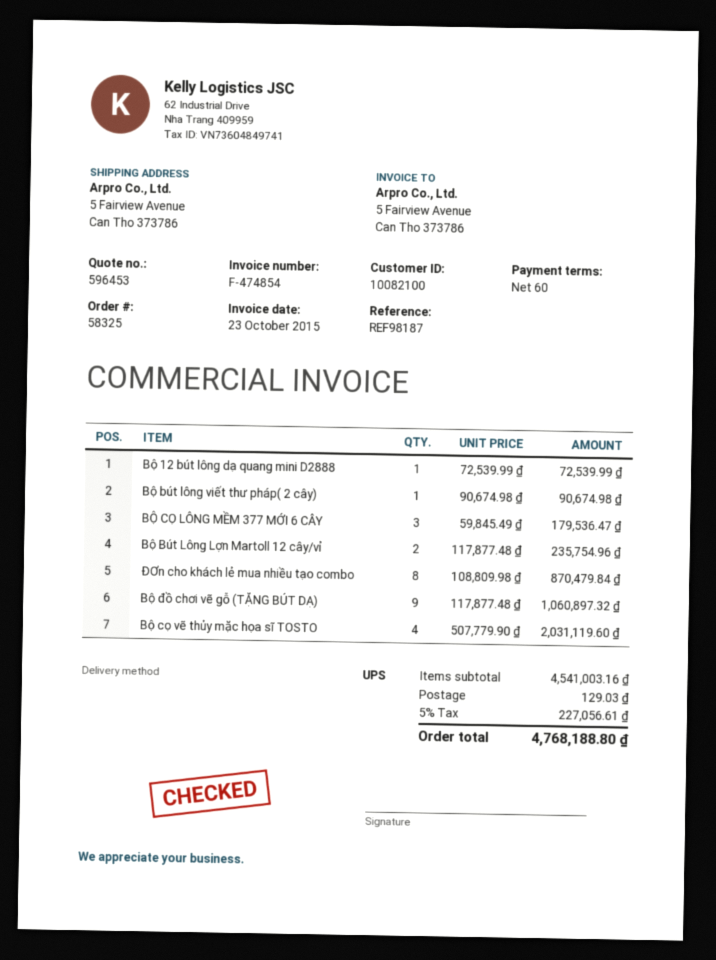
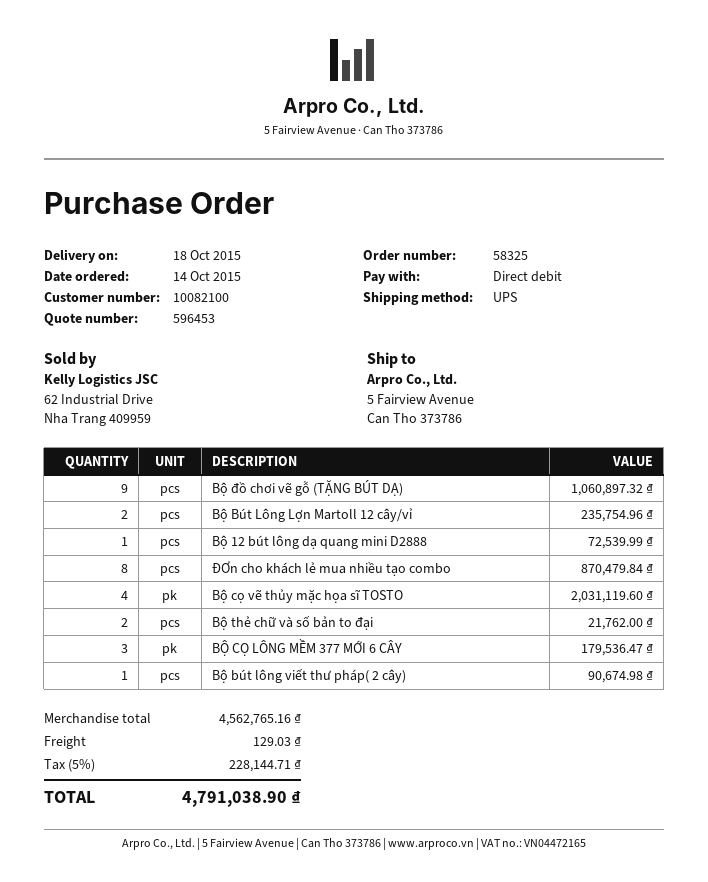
Bộ thẻ chữ và số bản to đại: none -> 2 for 21762.00
subtotal: 4541003.16 -> 4562765.16
tax: 5% = 227056.61 -> 5% = 228144.71
total: 4768188.80 -> 4791038.90

